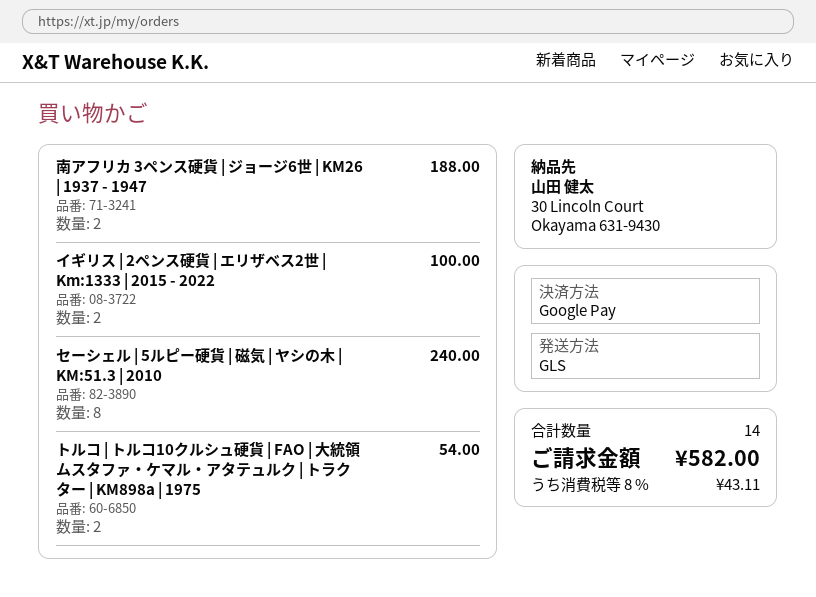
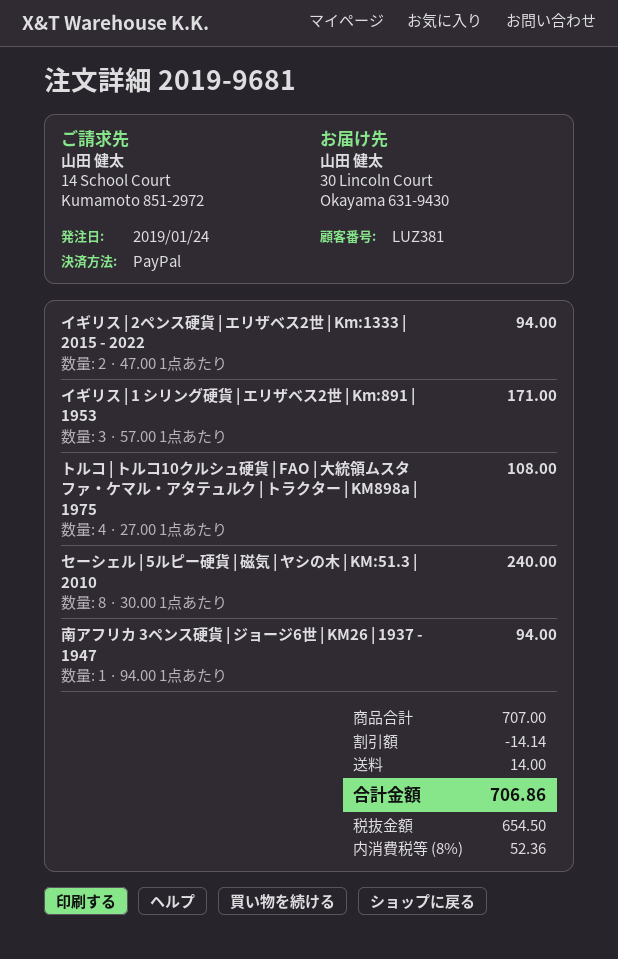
payment method: Google Pay -> PayPal
南アフリカ 3ペンス硬貨 | ジョージ6世 | KM26 | 1937 - 1947: 2 for 188.00 -> 1 for 94.00
イギリス | 2ペンス硬貨 | エリザベス2世 | Km:1333 | 2015 - 2022: 2 for 100.00 -> 2 for 94.00
トルコ | トルコ10クルシュ硬貨 | FAO | 大統領ムスタファ・ケマル・アタテュルク | トラクター | KM898a | 1975: 2 for 54.00 -> 4 for 108.00
イギリス | 1 シリング硬貨 | エリザベス2世 | Km:891 | 1953: none -> 3 for 171.00
discount: none -> 14.14
shipping: none -> 14.00
tax: 8% = 43.11 -> 8% = 52.36
total: 582.00 -> 706.86

